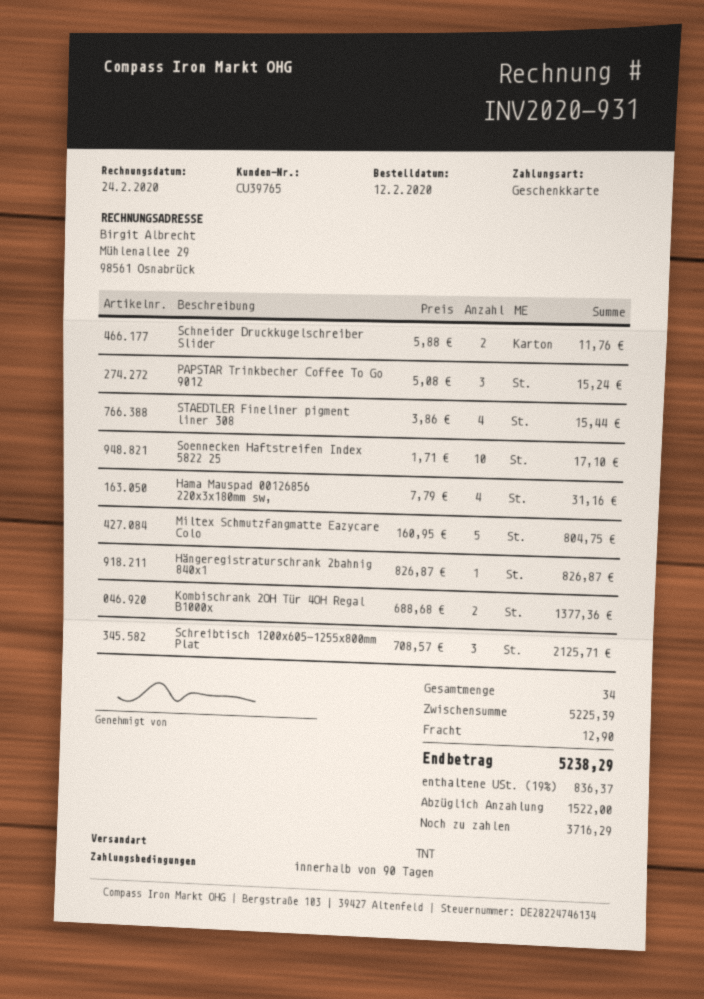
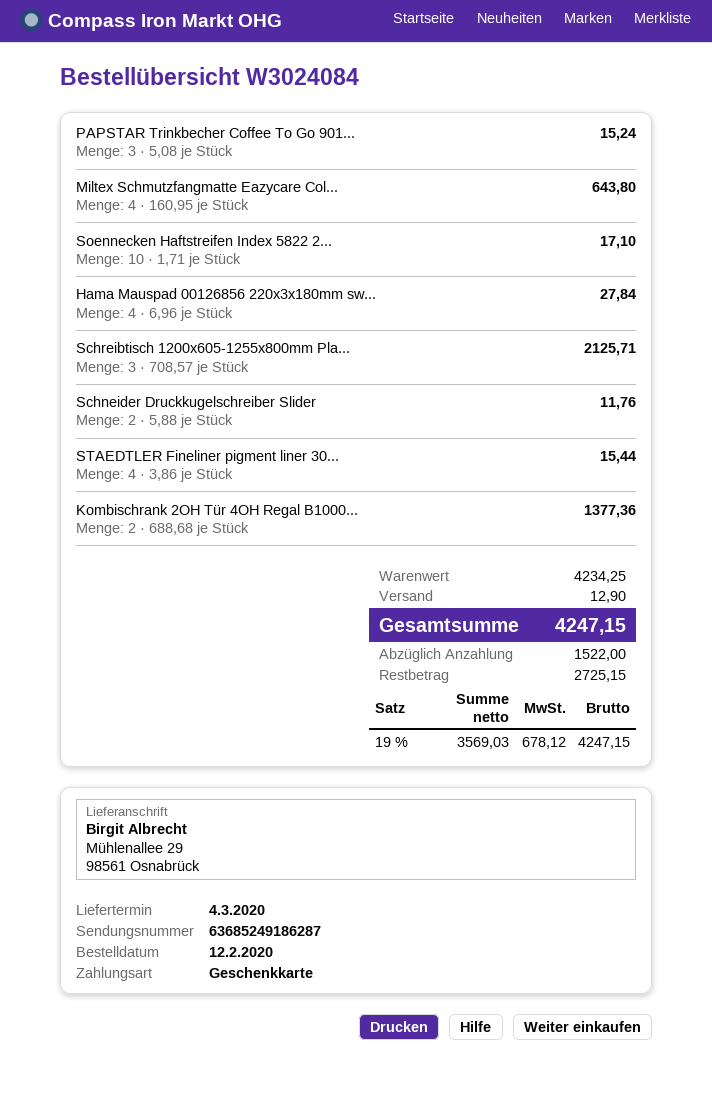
Hama Mauspad 00126856 220x3x180mm sw,: 4 x 7.79 = 31.16 -> 4 x 6.96 = 27.84
Miltex Schmutzfangmatte Eazycare Colo: 5 x 160.95 = 804.75 -> 4 x 160.95 = 643.80
Hängeregistraturschrank 2bahnig 840x1: 1 x 826.87 = 826.87 -> none
subtotal: 5225.39 -> 4234.25
tax: 19% = 836.37 -> 19% = 678.12
total: 5238.29 -> 4247.15
balance: 3716.29 -> 2725.15

